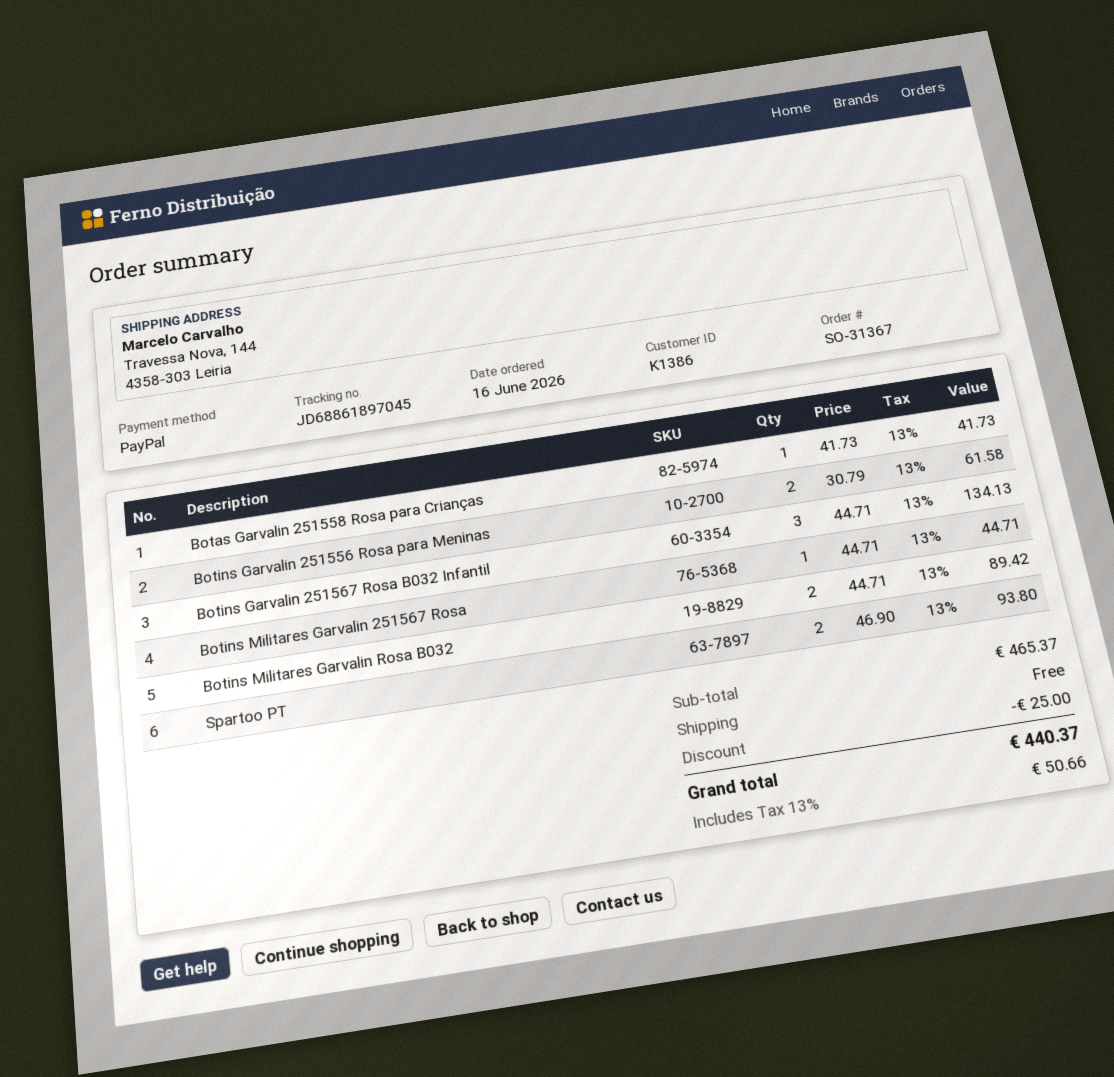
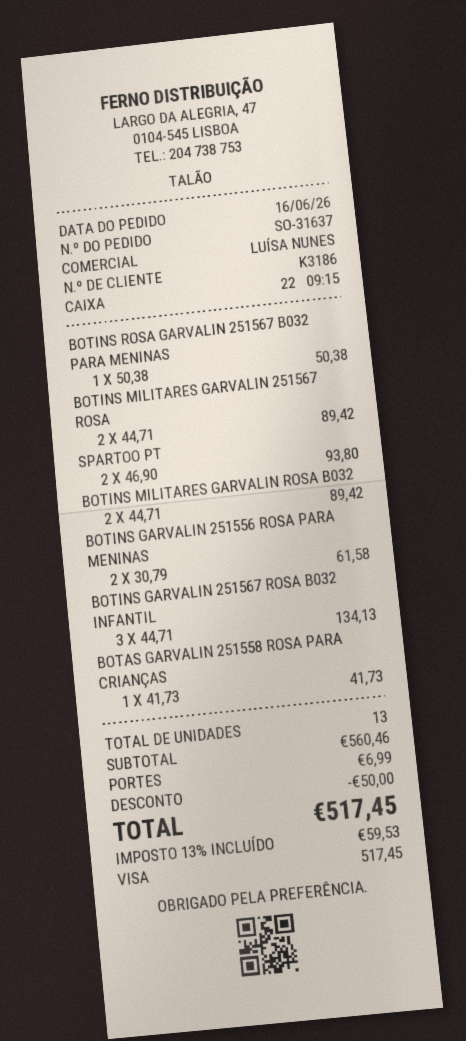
order number: SO-31367 -> SO-31637
customer number: K1386 -> K3186
payment method: PayPal -> Visa
Botins Militares Garvalin 251567 Rosa: 1 x 44.71 = 44.71 -> 2 x 44.71 = 89.42
BOTINS ROSA GARVALIN 251567 B032 PARA MENINAS: none -> 1 x 50.38 = 50.38
subtotal: 465.37 -> 560.46
discount: 25.00 -> 50.00
shipping: 0.00 -> 6.99
tax: 13% = 50.66 -> 13% = 59.53
total: 440.37 -> 517.45

